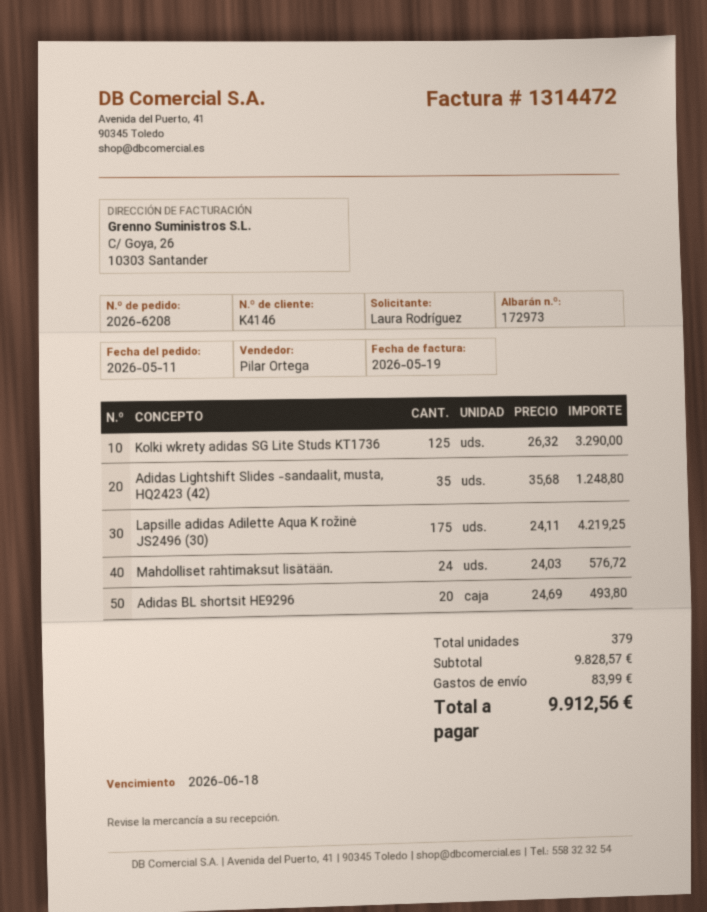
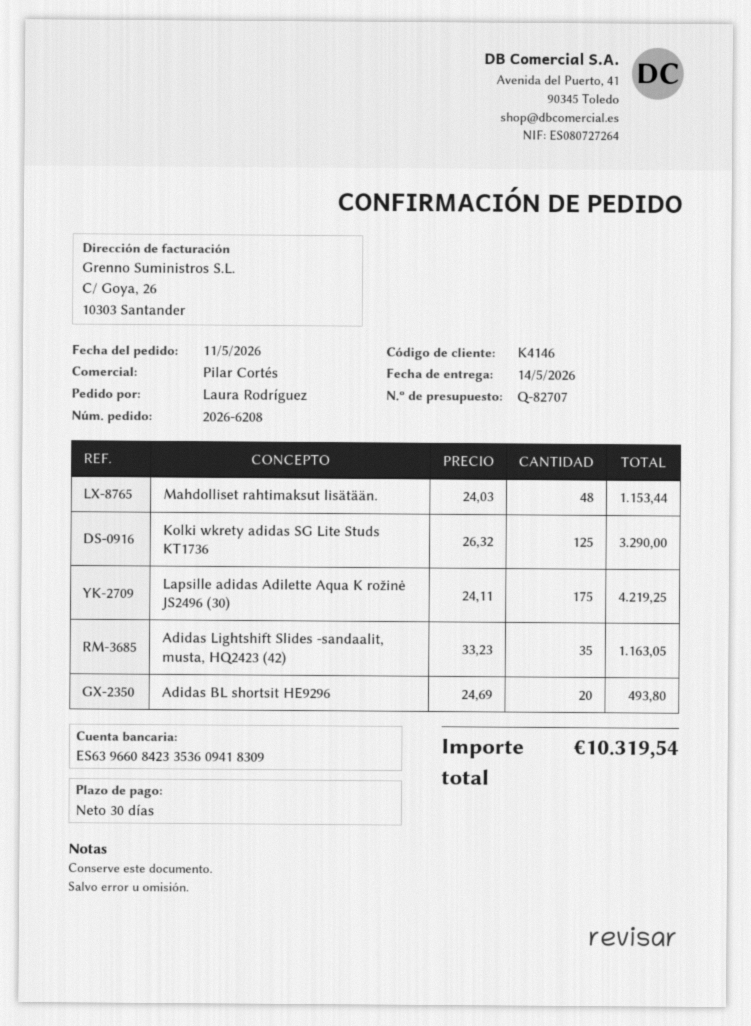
sales rep: Pilar Ortega -> Pilar Cortés
Adidas Lightshift Slides -sandaalit, musta, HQ2423 (42): 35 x 35.68 = 1248.80 -> 35 x 33.23 = 1163.05
Mahdolliset rahtimaksut lisätään.: 24 x 24.03 = 576.72 -> 48 x 24.03 = 1153.44
shipping: 83.99 -> none
total: 9912.56 -> 10319.54

